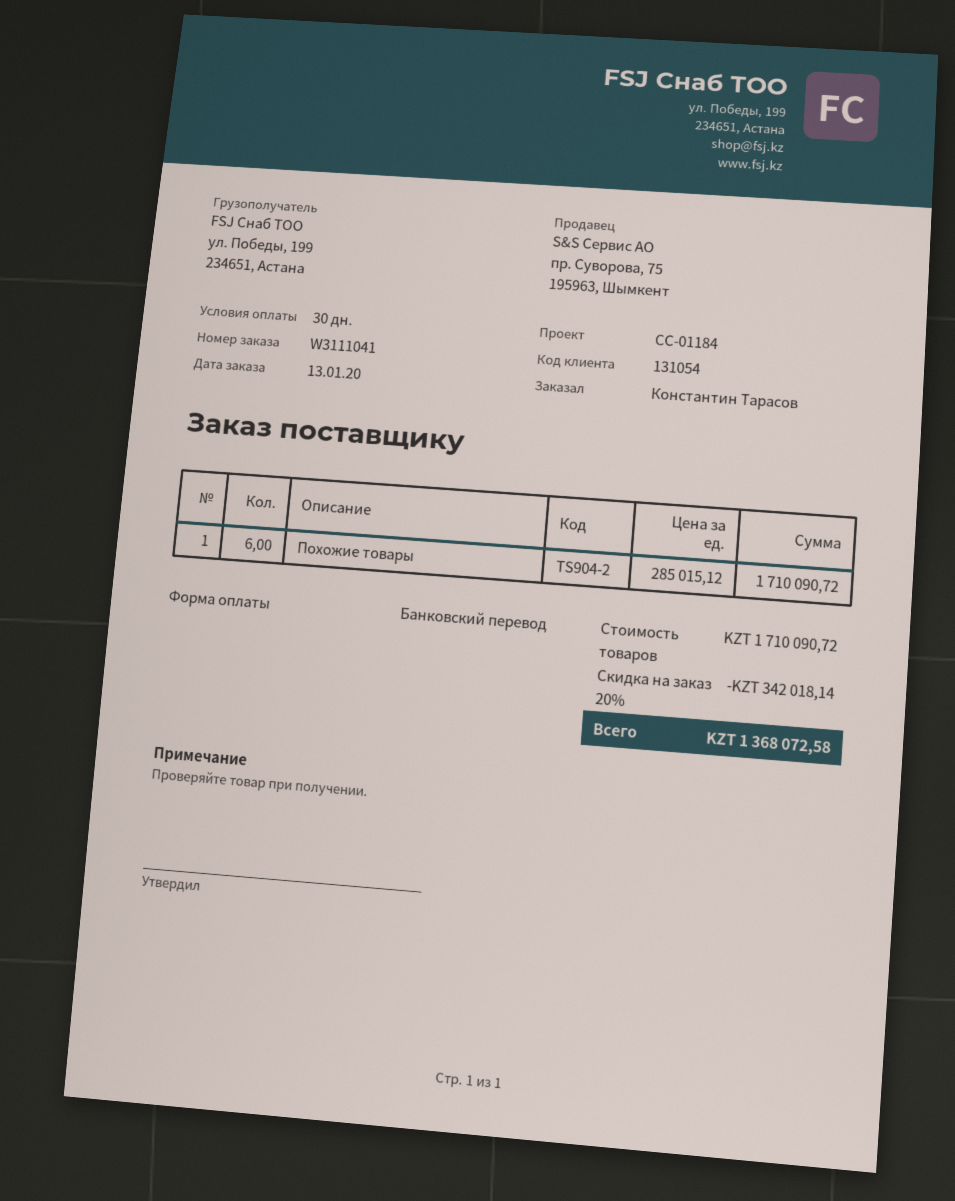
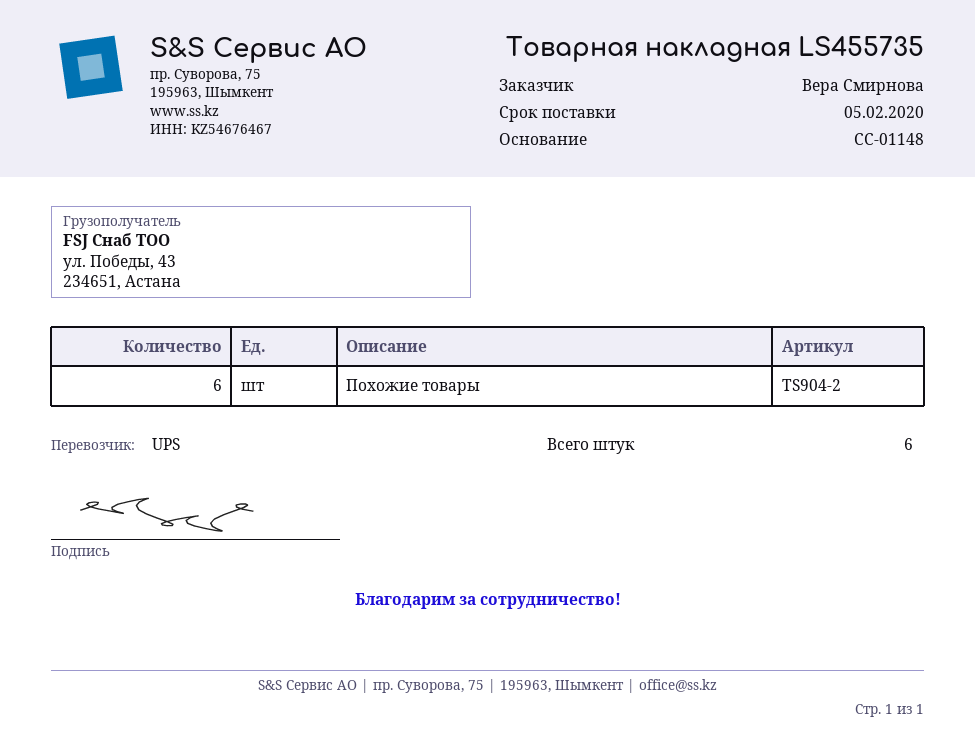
reference: CC-01184 -> CC-01148
ordered by: Константин Тарасов -> Вера Смирнова
ship to: ул. Победы, 199, 234651, Астана -> ул. Победы, 43, 234651, Астана

